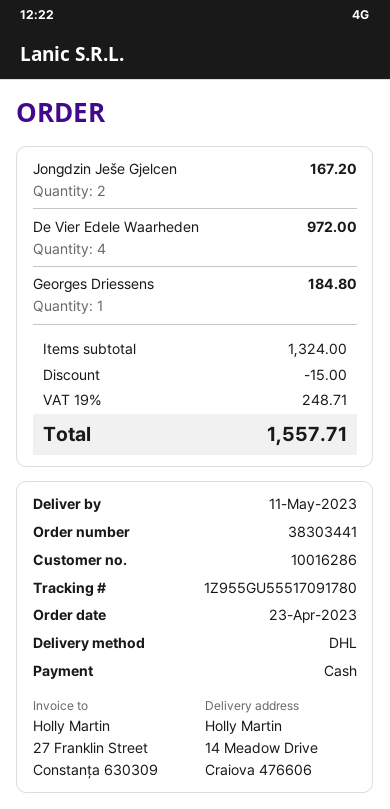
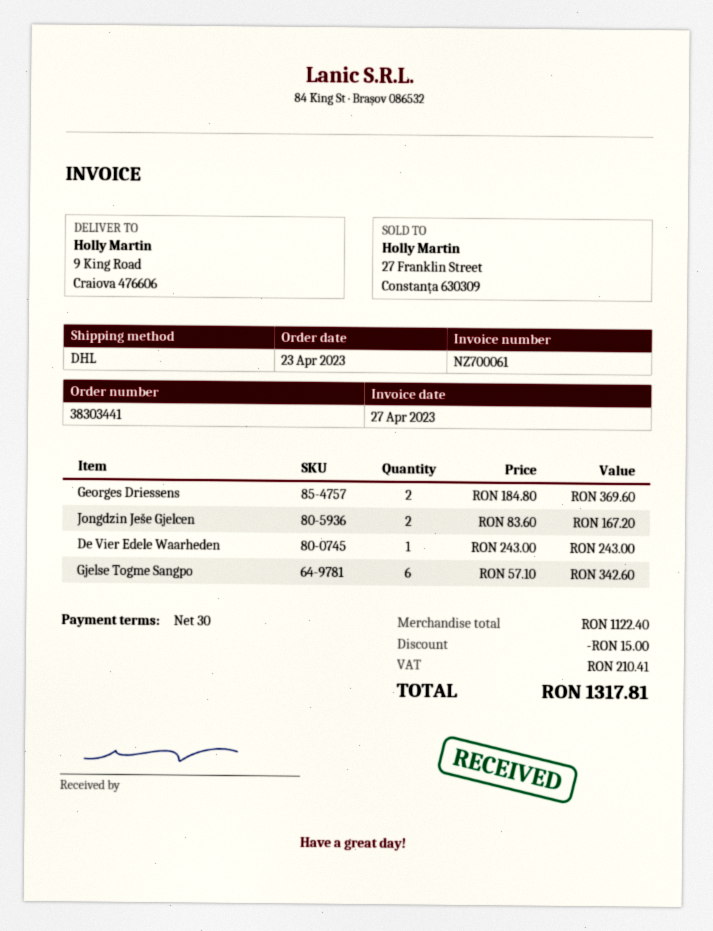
ship to: 14 Meadow Drive, Craiova 476606 -> 9 King Road, Craiova 476606
De Vier Edele Waarheden: 4 for 972.00 -> 1 for 243.00
Georges Driessens: 1 for 184.80 -> 2 for 369.60
Gjelse Togme Sangpo: none -> 6 for 342.60
subtotal: 1324.00 -> 1122.40
tax: 248.71 -> 210.41
total: 1557.71 -> 1317.81

